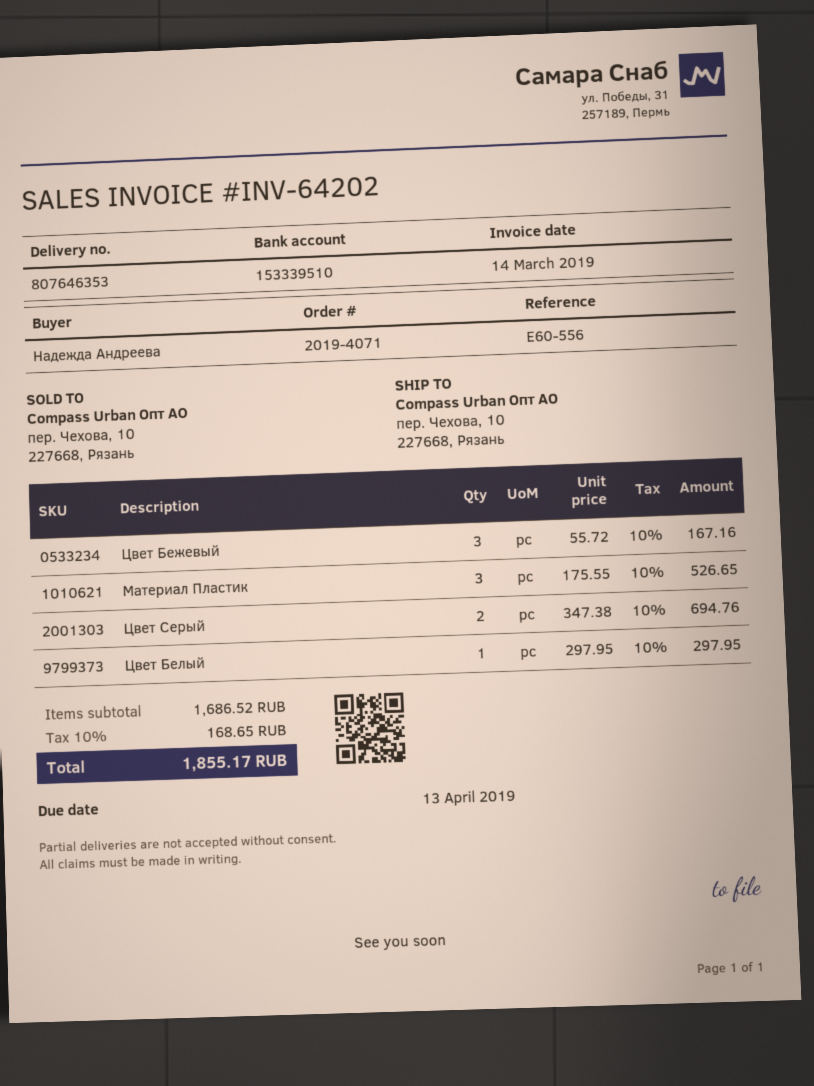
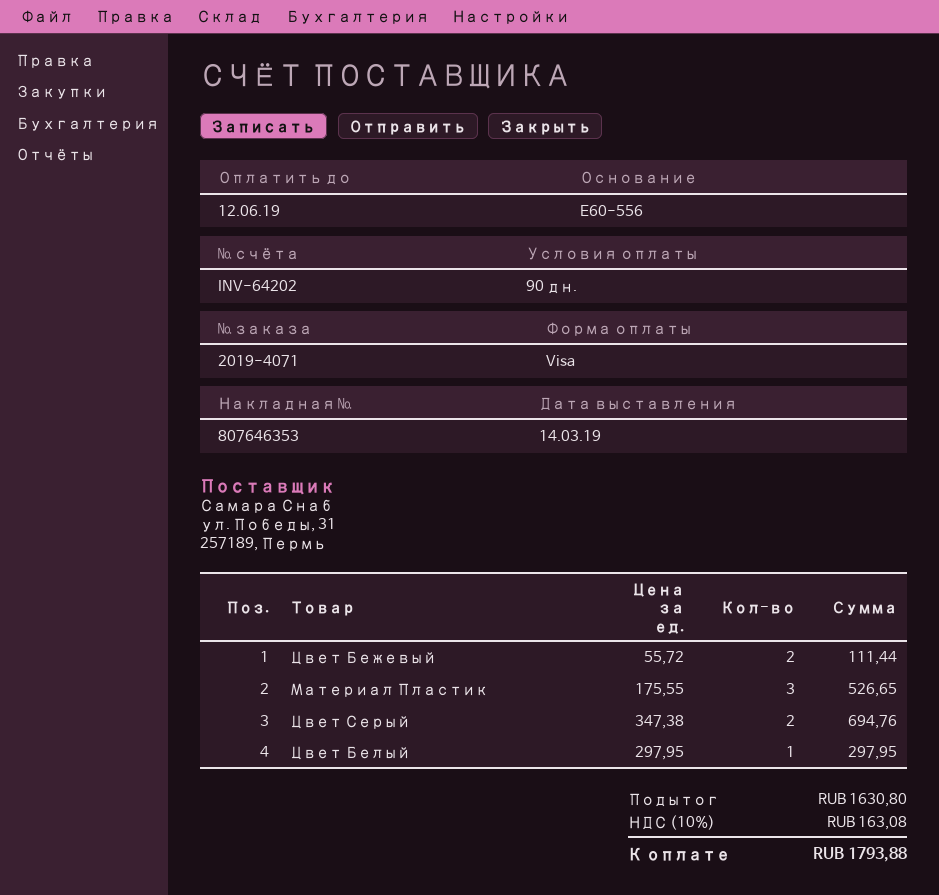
due date: 2019-04-13 -> 2019-06-12
Цвет Бежевый: 3 x 55.72 = 167.16 -> 2 x 55.72 = 111.44
subtotal: 1686.52 -> 1630.80
tax: 10% = 168.65 -> 10% = 163.08
total: 1855.17 -> 1793.88

